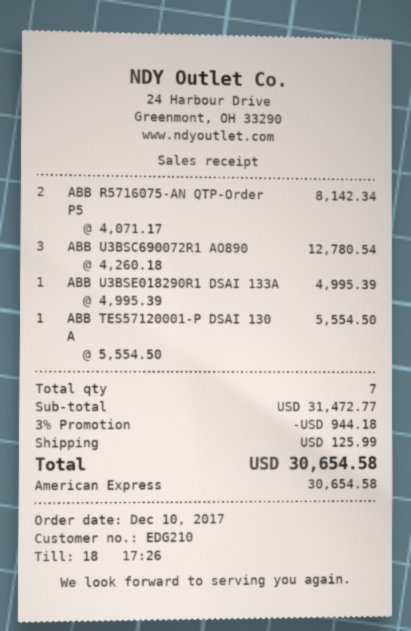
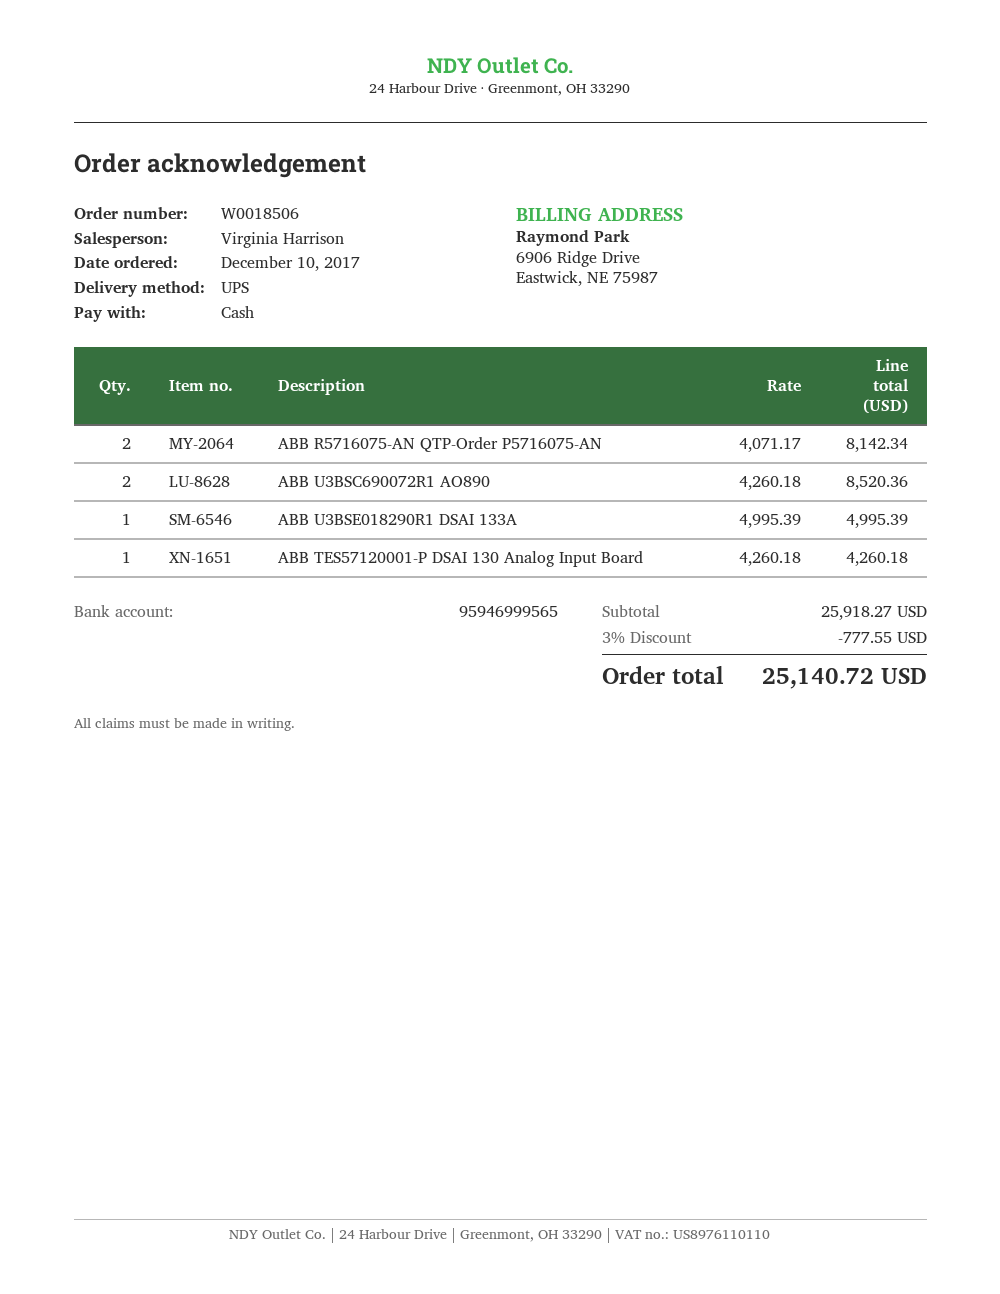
payment method: American Express -> cash
ABB U3BSC690072R1 AO890: 3 x 4260.18 = 12780.54 -> 2 x 4260.18 = 8520.36
ABB TES57120001-P DSAI 130 A: 1 x 5554.50 = 5554.50 -> 1 x 4260.18 = 4260.18
subtotal: 31472.77 -> 25918.27
discount: 3% = 944.18 -> 3% = 777.55
shipping: 125.99 -> none
total: 30654.58 -> 25140.72

